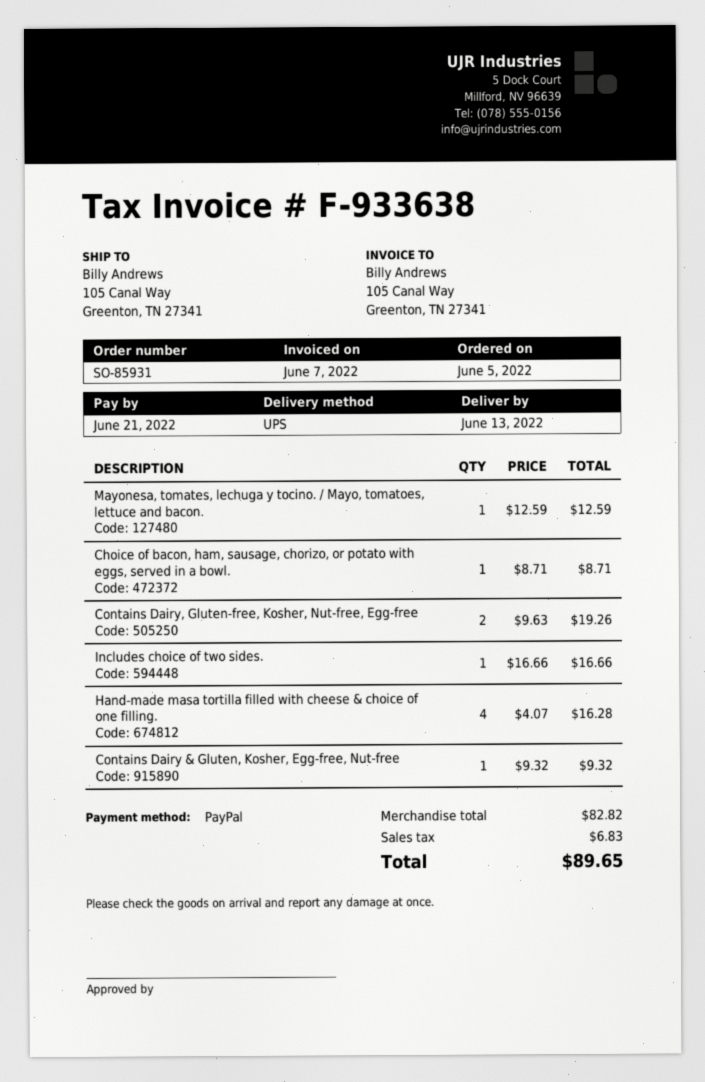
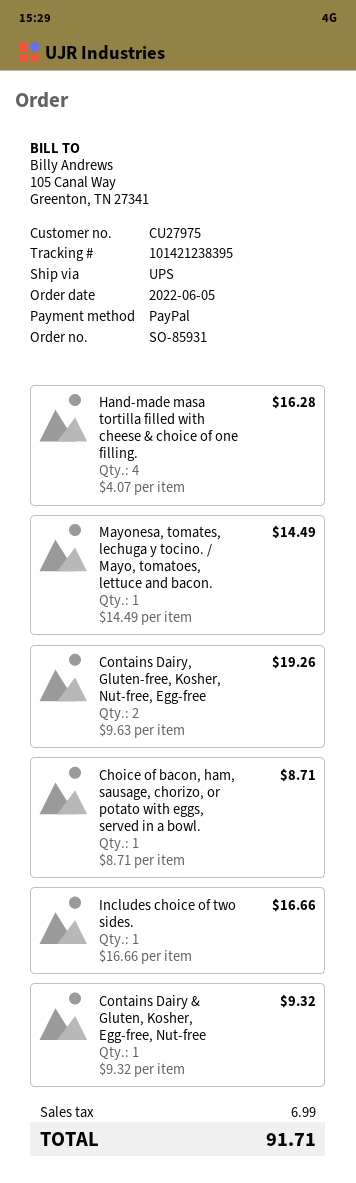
Mayonesa, tomates, lechuga y tocino. / Mayo, tomatoes, lettuce and bacon.: 1 x 12.59 = 12.59 -> 1 x 14.49 = 14.49
tax: 6.83 -> 6.99
total: 89.65 -> 91.71

